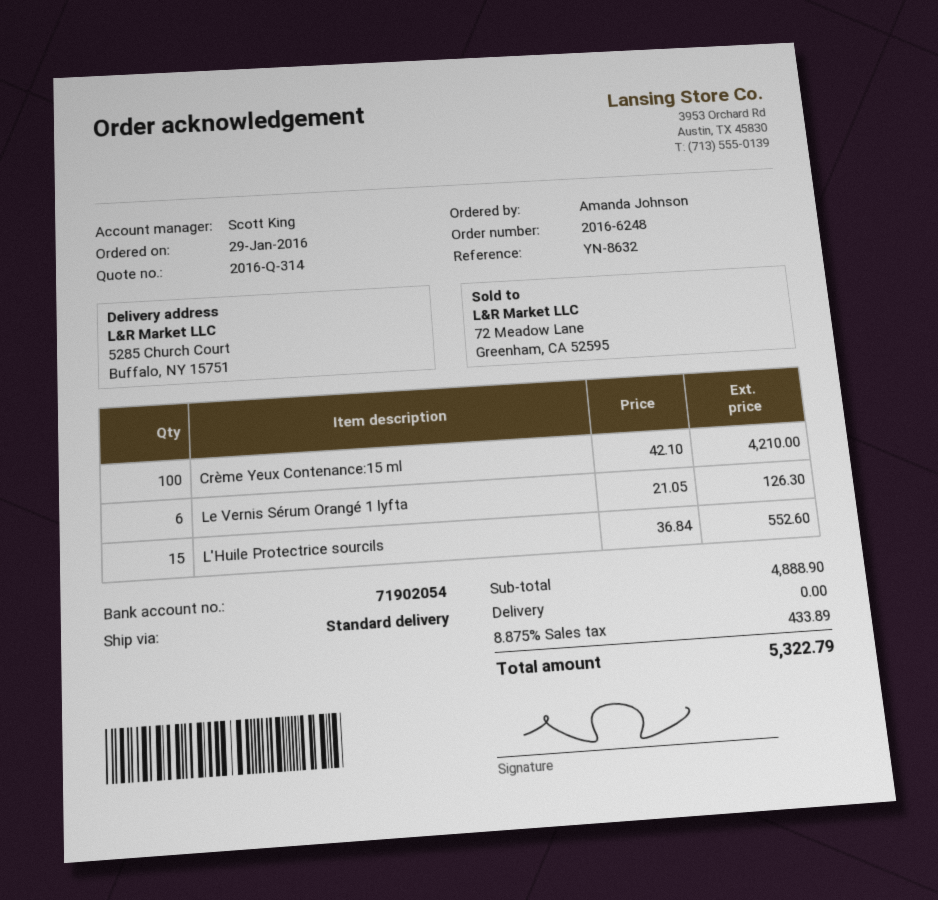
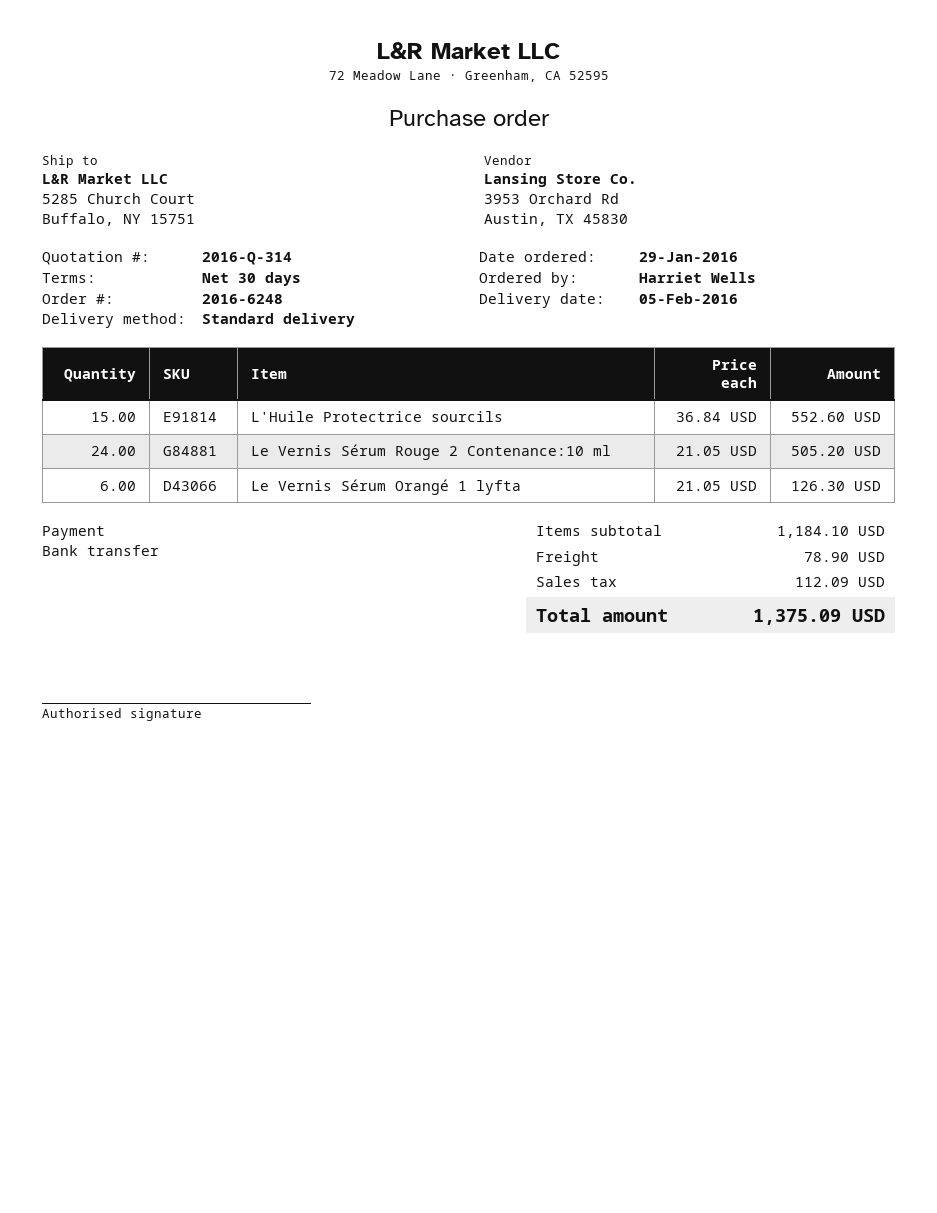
ordered by: Amanda Johnson -> Harriet Wells
Crème Yeux Contenance:15 ml: 100 x 42.10 = 4210.00 -> none
Le Vernis Sérum Rouge 2 Contenance:10 ml: none -> 24 x 21.05 = 505.20
subtotal: 4888.90 -> 1184.10
shipping: 0.00 -> 78.90
tax: 433.89 -> 112.09
total: 5322.79 -> 1375.09

